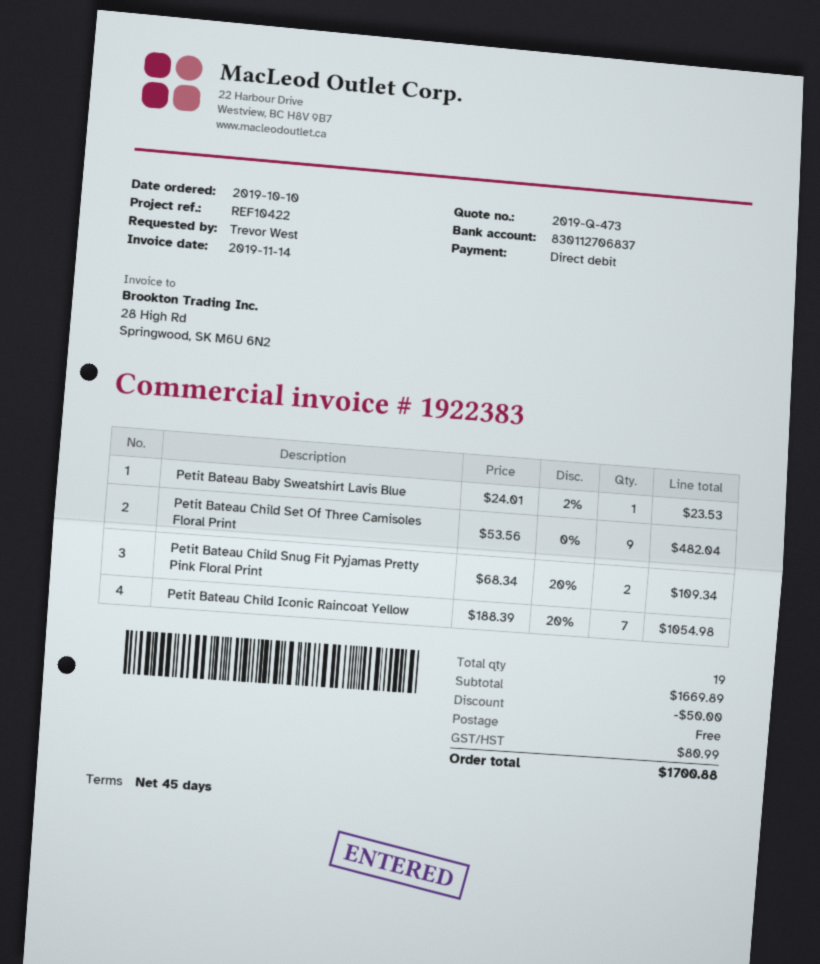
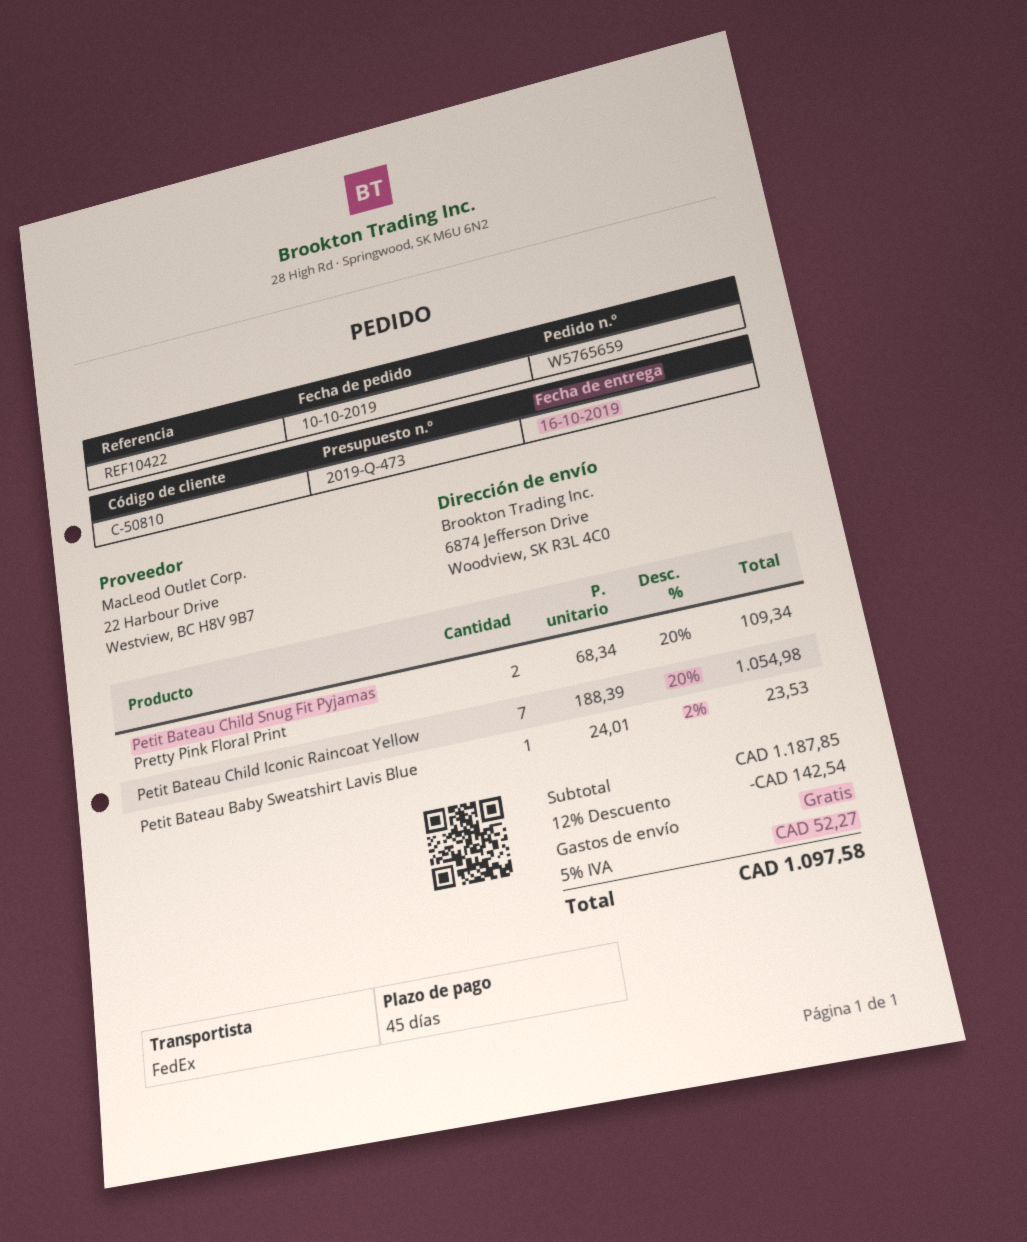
Petit Bateau Child Set Of Three Camisoles Floral Print: 9 x 53.56 = 482.04 -> none
subtotal: 1669.89 -> 1187.85
discount: 50.00 -> 142.54
tax: 80.99 -> 52.27
total: 1700.88 -> 1097.58

